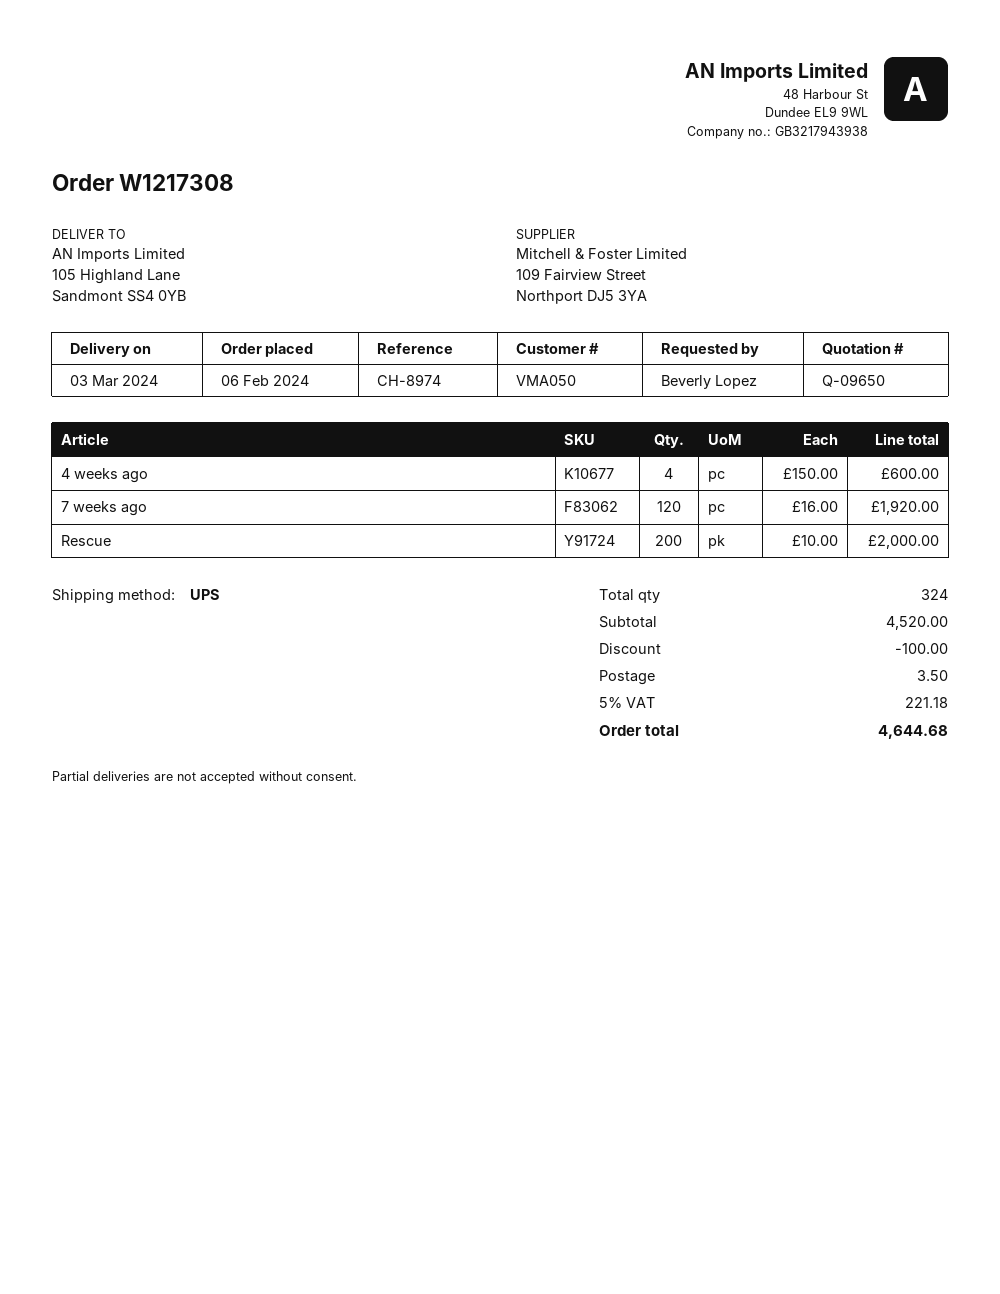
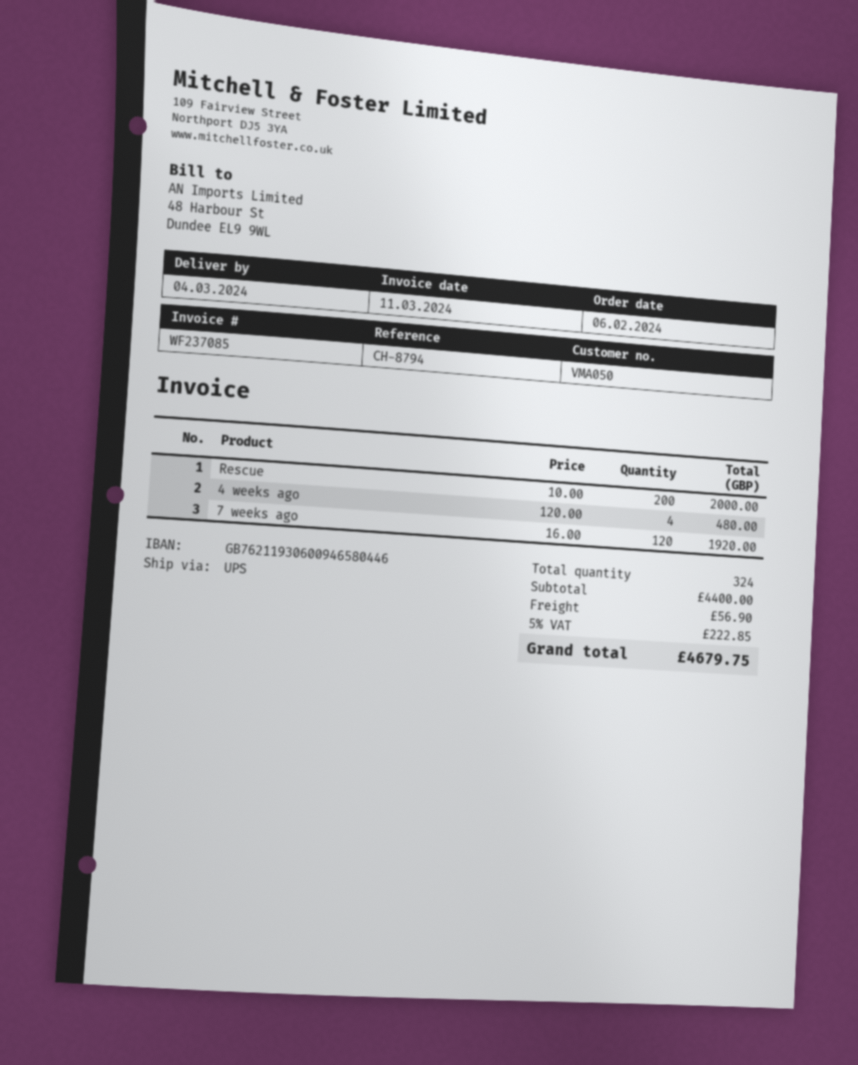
delivery date: 2024-03-03 -> 2024-03-04
reference: CH-8974 -> CH-8794
4 weeks ago: 4 x 150.00 = 600.00 -> 4 x 120.00 = 480.00
subtotal: 4520.00 -> 4400.00
discount: 100.00 -> none
shipping: 3.50 -> 56.90
tax: 5% = 221.18 -> 5% = 222.85
total: 4644.68 -> 4679.75

